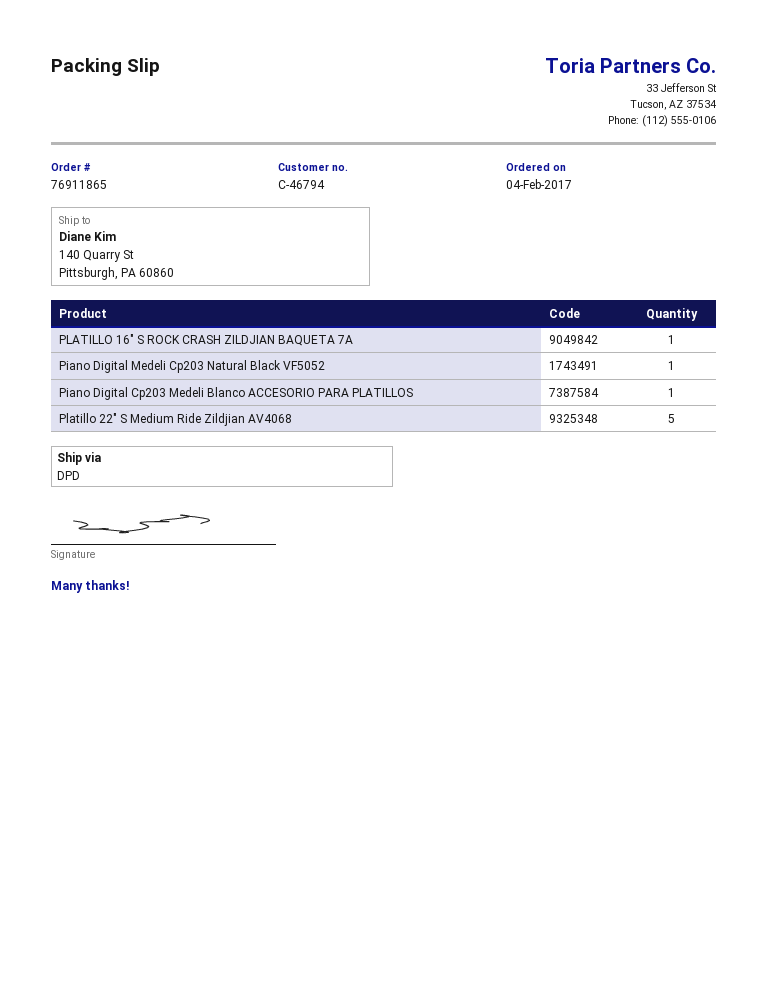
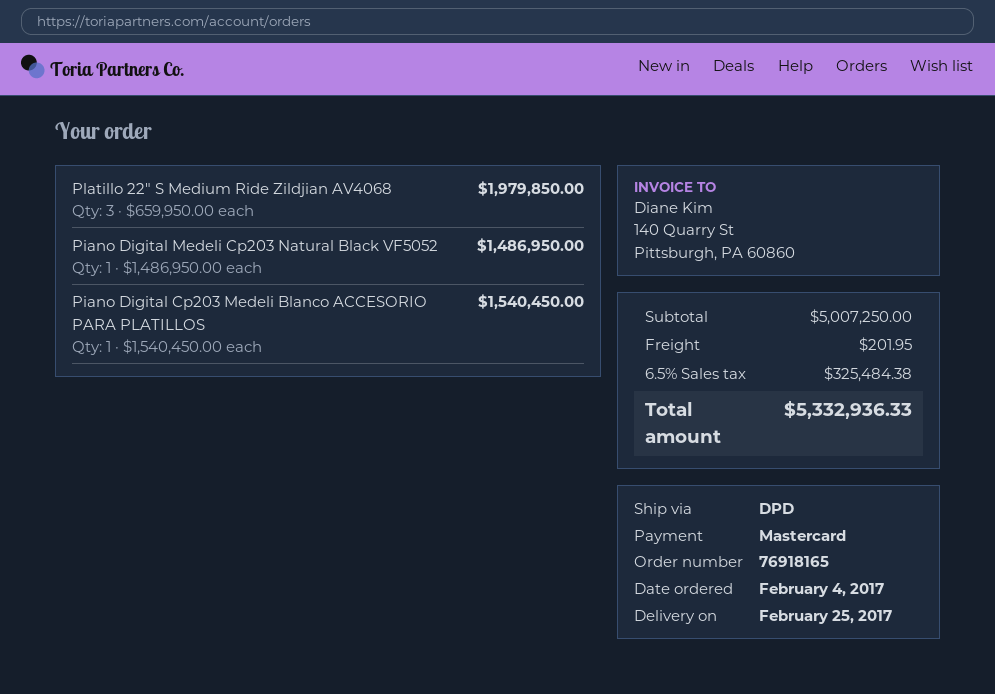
order number: 76911865 -> 76918165
PLATILLO 16" S ROCK CRASH ZILDJIAN BAQUETA 7A: 1 -> none
Platillo 22" S Medium Ride Zildjian AV4068: 5 -> 3

